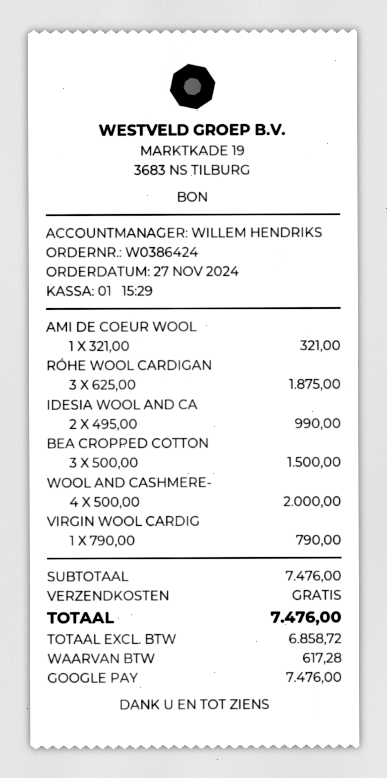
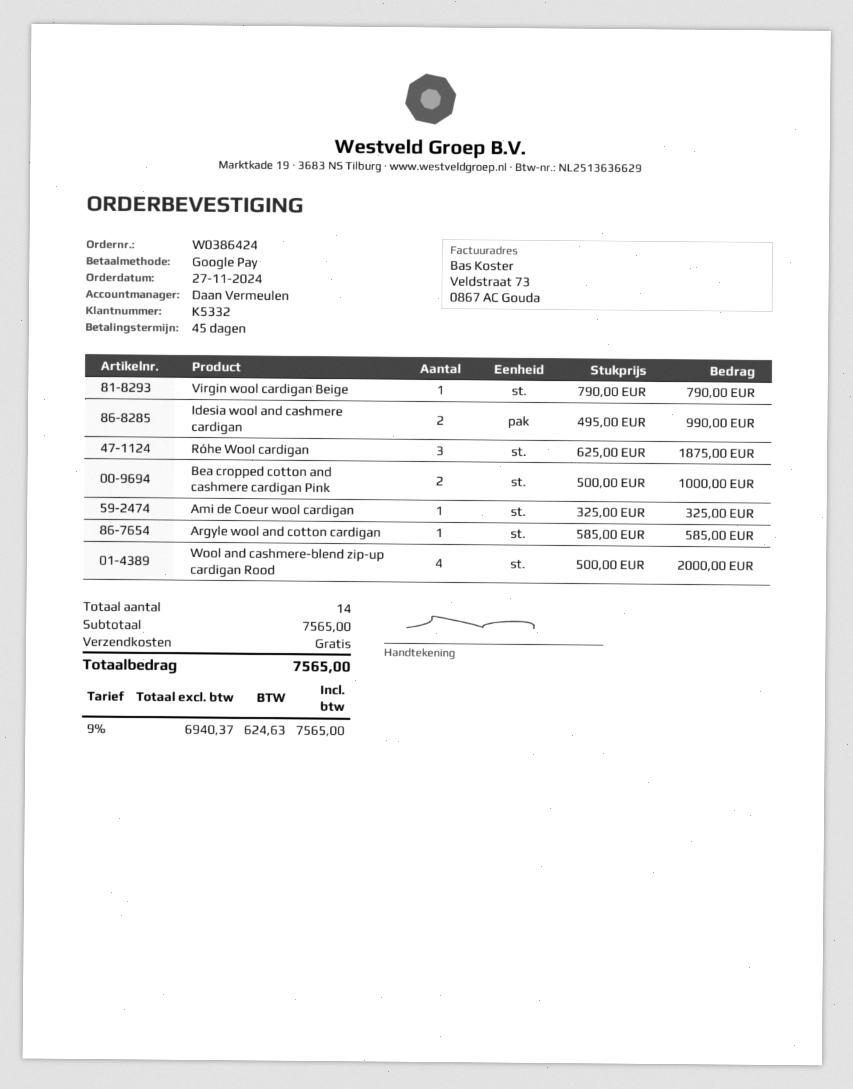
sales rep: WILLEM HENDRIKS -> Daan Vermeulen
AMI DE COEUR WOOL: 1 x 321.00 = 321.00 -> 1 x 325.00 = 325.00
BEA CROPPED COTTON: 3 x 500.00 = 1500.00 -> 2 x 500.00 = 1000.00
Argyle wool and cotton cardigan: none -> 1 x 585.00 = 585.00
subtotal: 7476.00 -> 7565.00
net: 6858.72 -> 6940.37
tax: 617.28 -> 624.63
total: 7476.00 -> 7565.00

